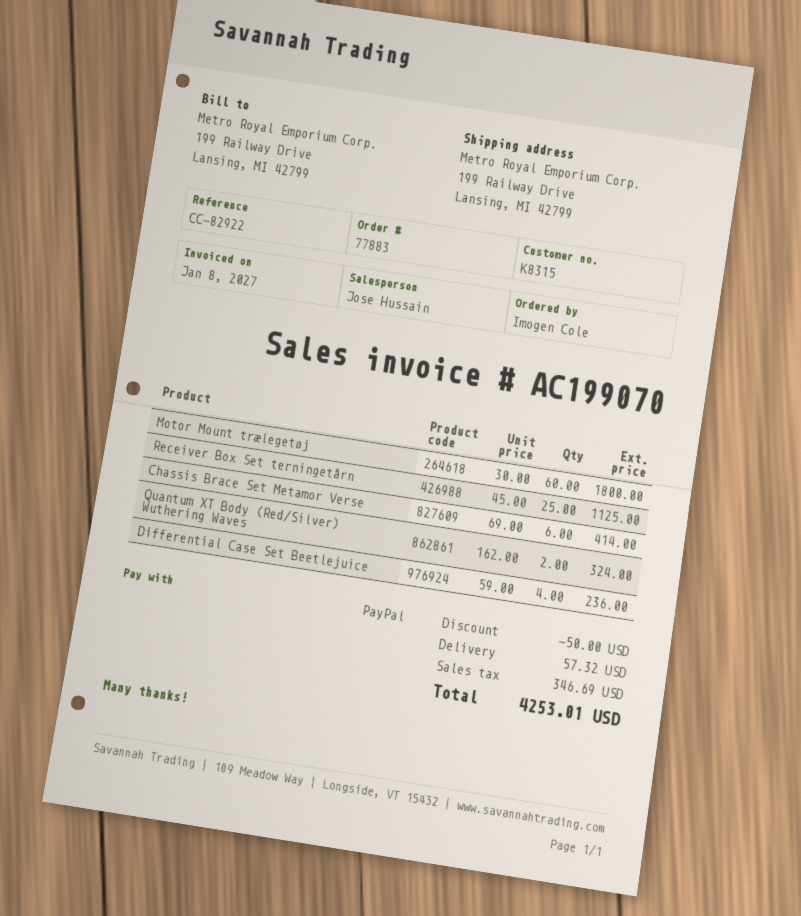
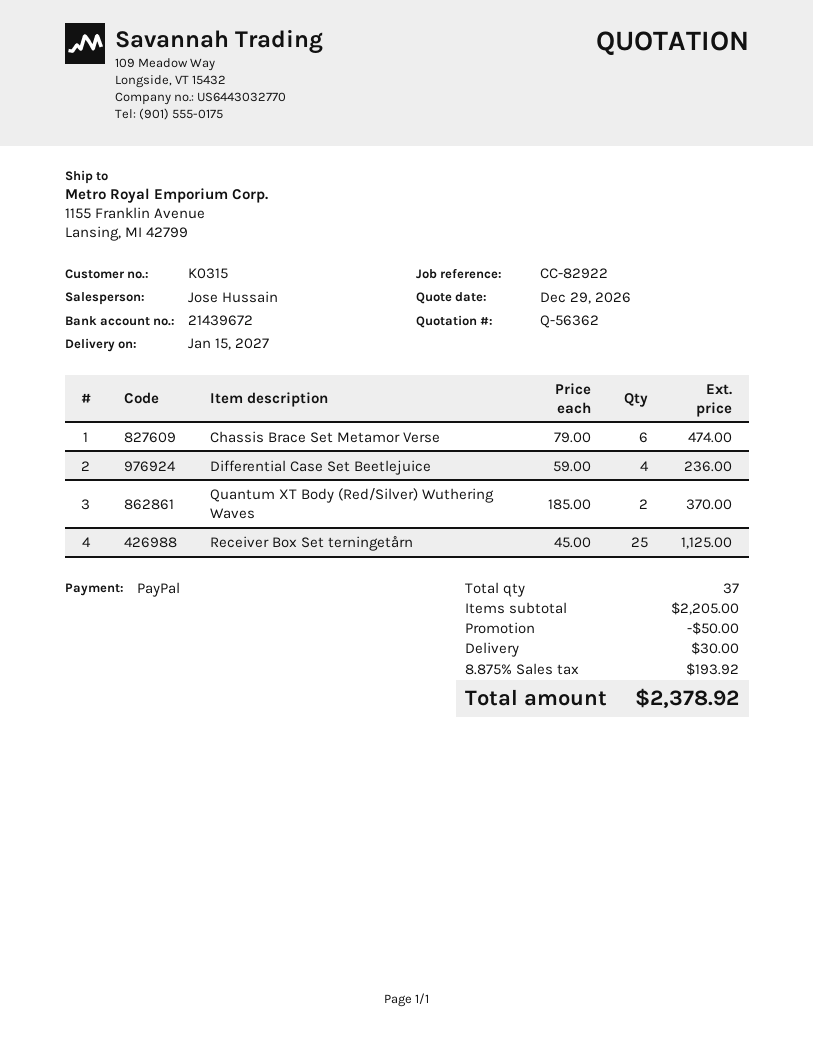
customer number: K8315 -> K0315
ship to: 199 Railway Drive, Lansing, MI 42799 -> 1155 Franklin Avenue, Lansing, MI 42799
Motor Mount trælegetøj: 60 x 30.00 = 1800.00 -> none
Chassis Brace Set Metamor Verse: 6 x 69.00 = 414.00 -> 6 x 79.00 = 474.00
Quantum XT Body (Red/Silver) Wuthering Waves: 2 x 162.00 = 324.00 -> 2 x 185.00 = 370.00
shipping: 57.32 -> 30.00
tax: 346.69 -> 193.92
total: 4253.01 -> 2378.92

